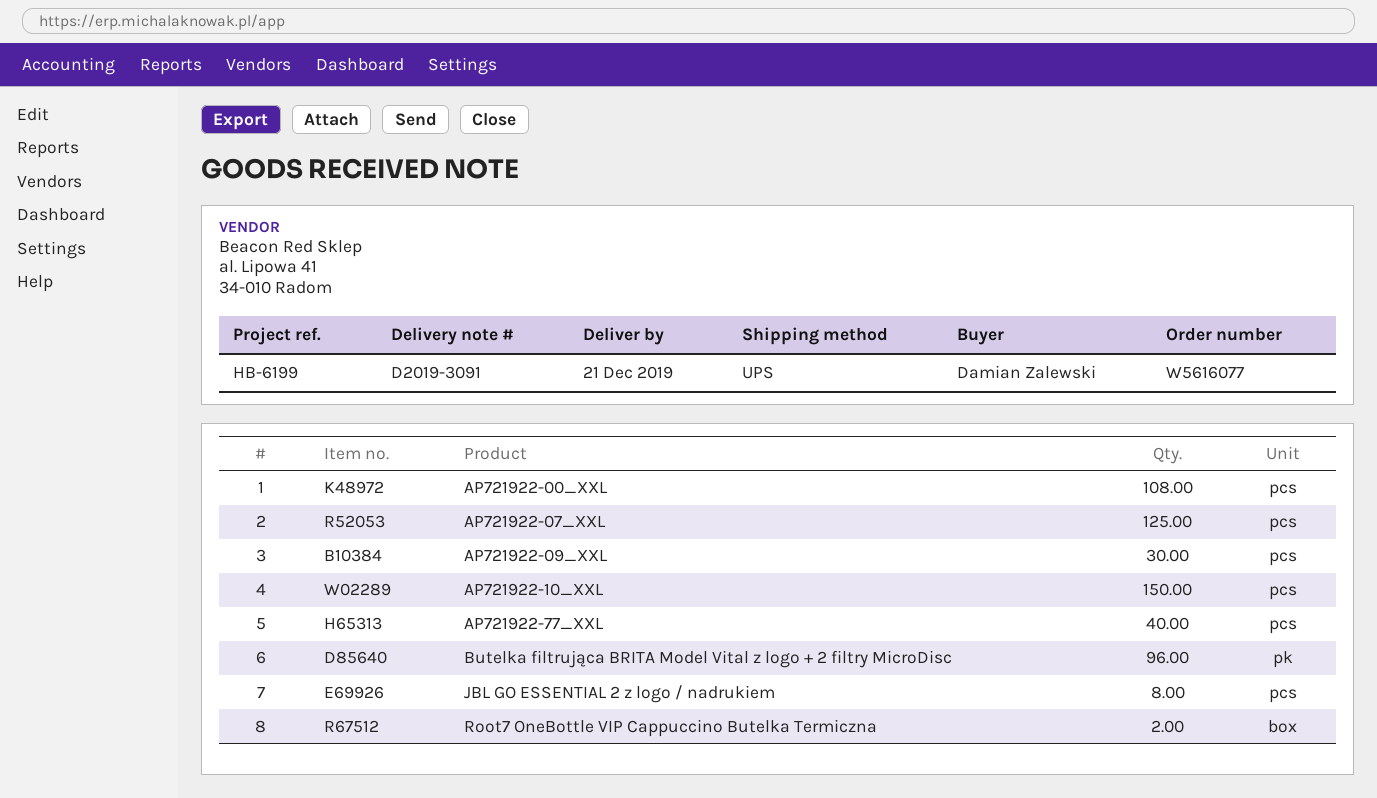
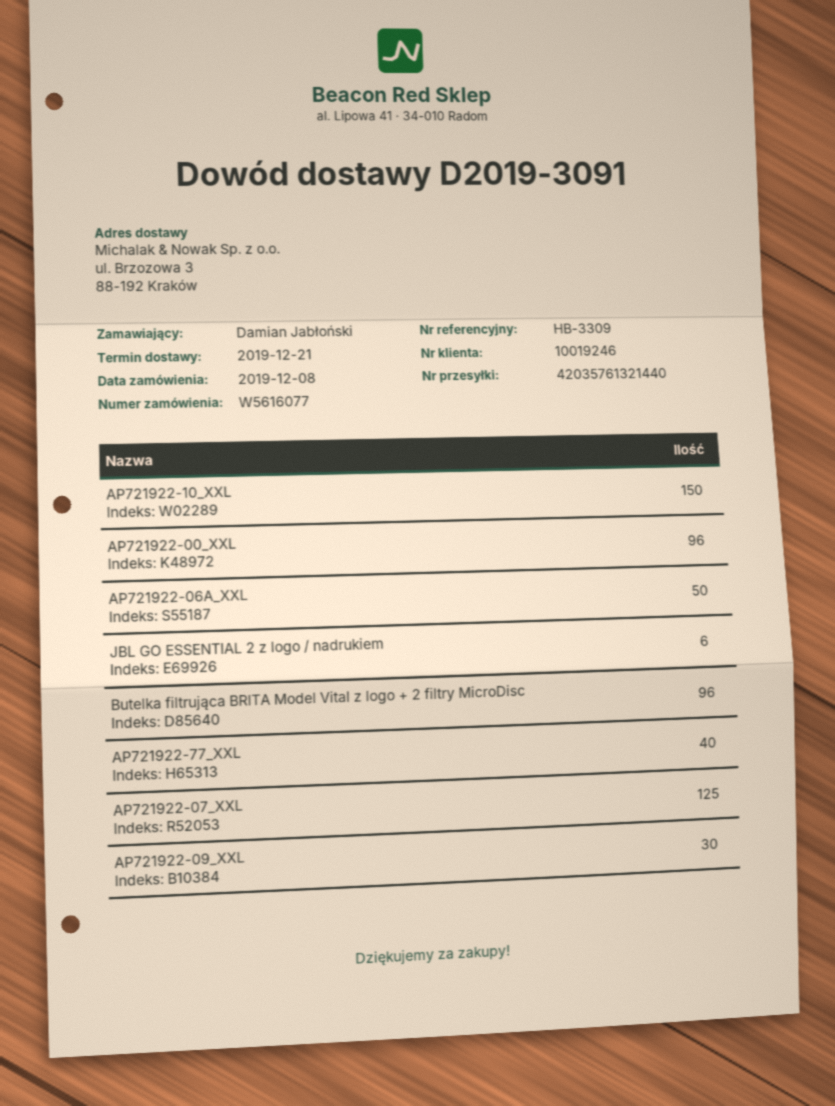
reference: HB-6199 -> HB-3309
ordered by: Damian Zalewski -> Damian Jabłoński
AP721922-00_XXL: 108 -> 96
JBL GO ESSENTIAL 2 z logo / nadrukiem: 8 -> 6
Root7 OneBottle VIP Cappuccino Butelka Termiczna: 2 -> none
AP721922-06A_XXL: none -> 50

